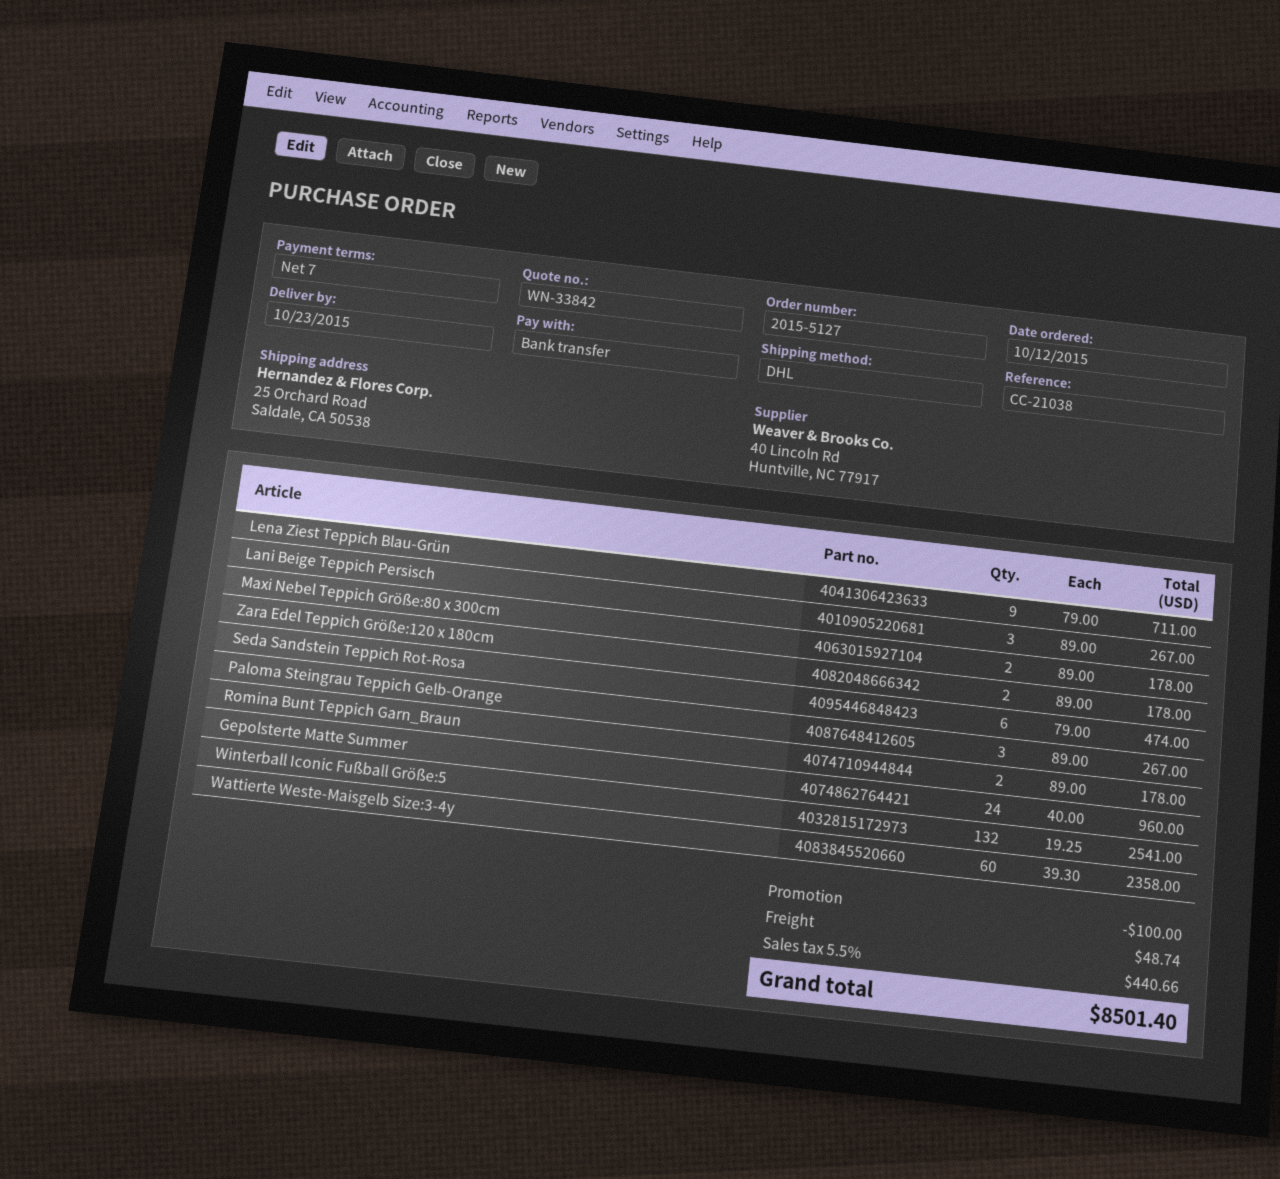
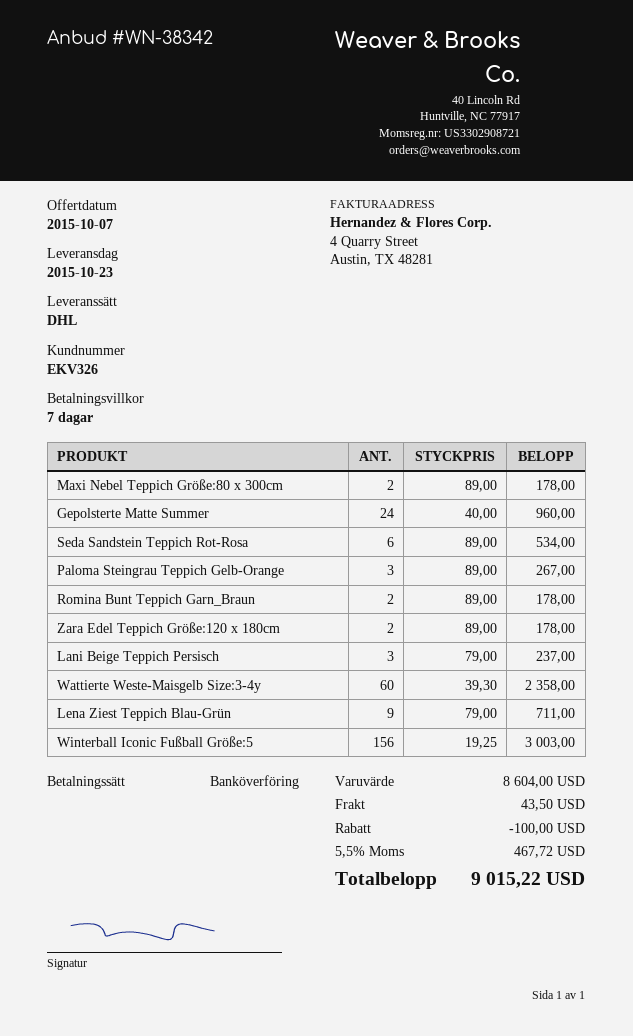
quote number: WN-33842 -> WN-38342
Lani Beige Teppich Persisch: 3 x 89.00 = 267.00 -> 3 x 79.00 = 237.00
Seda Sandstein Teppich Rot-Rosa: 6 x 79.00 = 474.00 -> 6 x 89.00 = 534.00
Winterball Iconic Fußball Größe:5: 132 x 19.25 = 2541.00 -> 156 x 19.25 = 3003.00
shipping: 48.74 -> 43.50
tax: 5.5% = 440.66 -> 5.5% = 467.72
total: 8501.40 -> 9015.22

